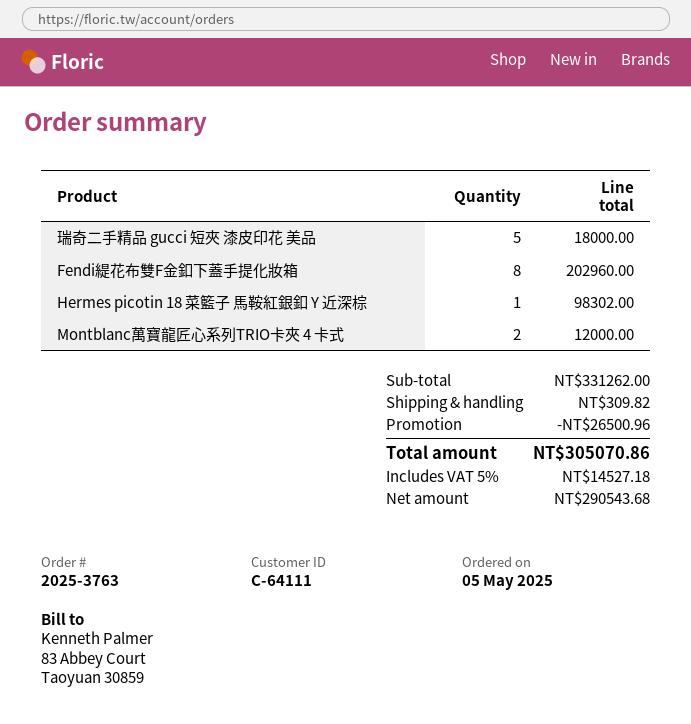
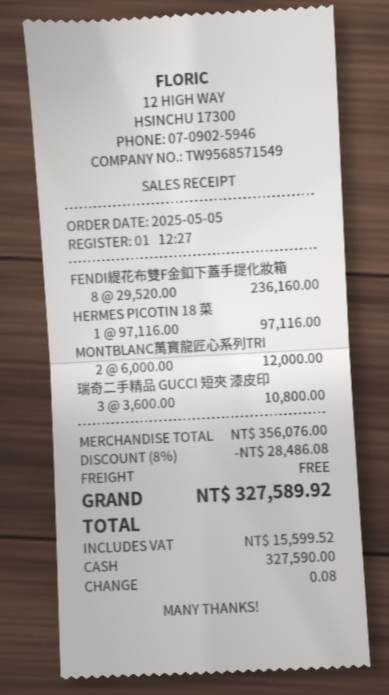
瑞奇二手精品 gucci 短夾 漆皮印花 美品: 5 for 18000.00 -> 3 for 10800.00
Fendi緹花布雙F金釦下蓋手提化妝箱: 8 for 202960.00 -> 8 for 236160.00
Hermes picotin 18 菜籃子 馬鞍紅銀釦 Y 近深棕: 1 for 98302.00 -> 1 for 97116.00
subtotal: 331262.00 -> 356076.00
discount: 26500.96 -> 28486.08
shipping: 309.82 -> 0.00
tax: 14527.18 -> 15599.52
total: 305070.86 -> 327589.92

